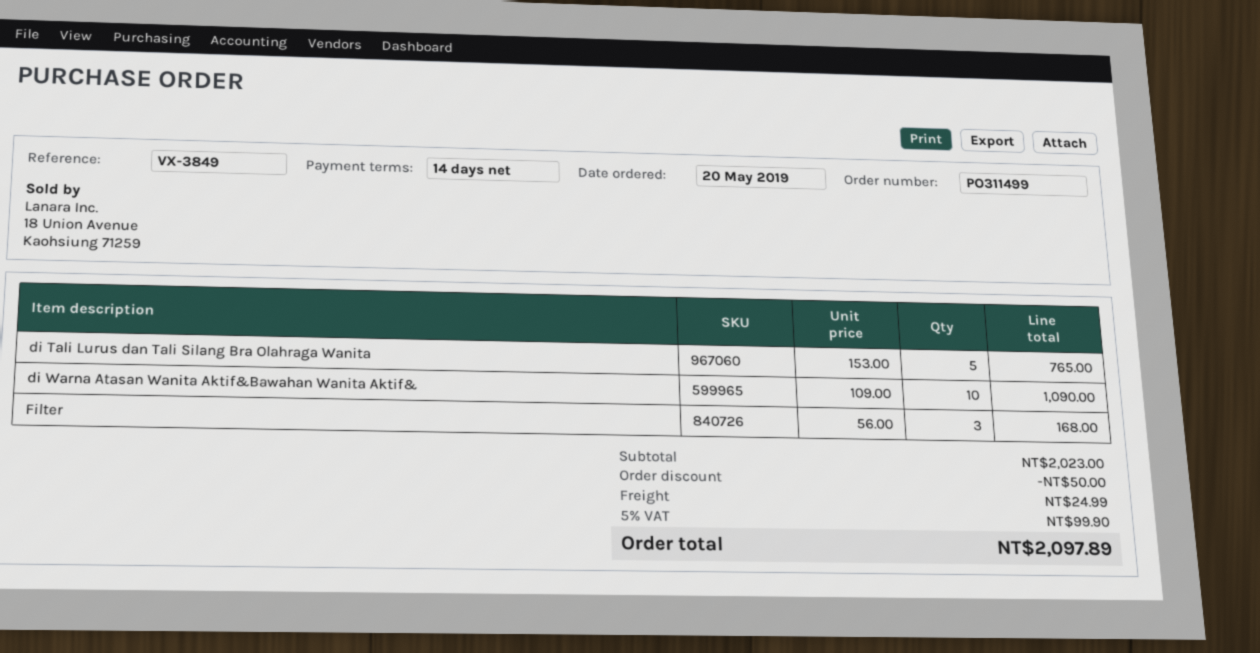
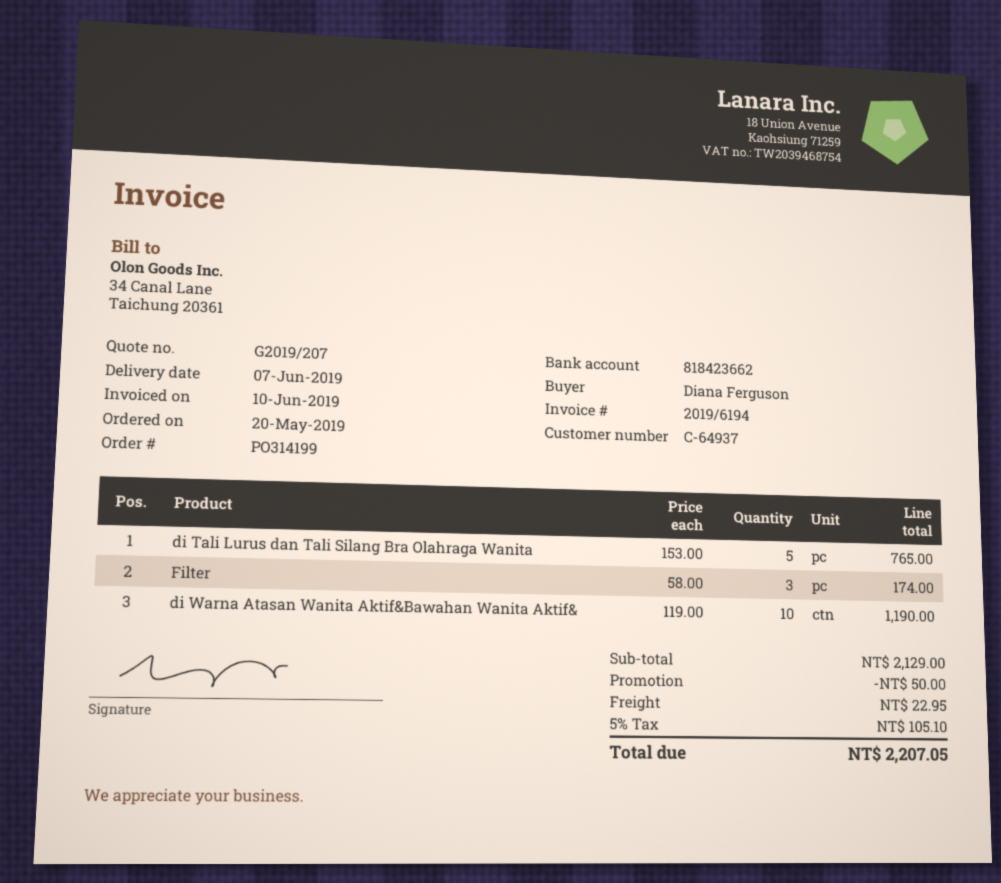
order number: PO311499 -> PO314199
di Warna Atasan Wanita Aktif&Bawahan Wanita Aktif&: 10 x 109.00 = 1090.00 -> 10 x 119.00 = 1190.00
Filter: 3 x 56.00 = 168.00 -> 3 x 58.00 = 174.00
subtotal: 2023.00 -> 2129.00
shipping: 24.99 -> 22.95
tax: 5% = 99.90 -> 5% = 105.10
total: 2097.89 -> 2207.05

